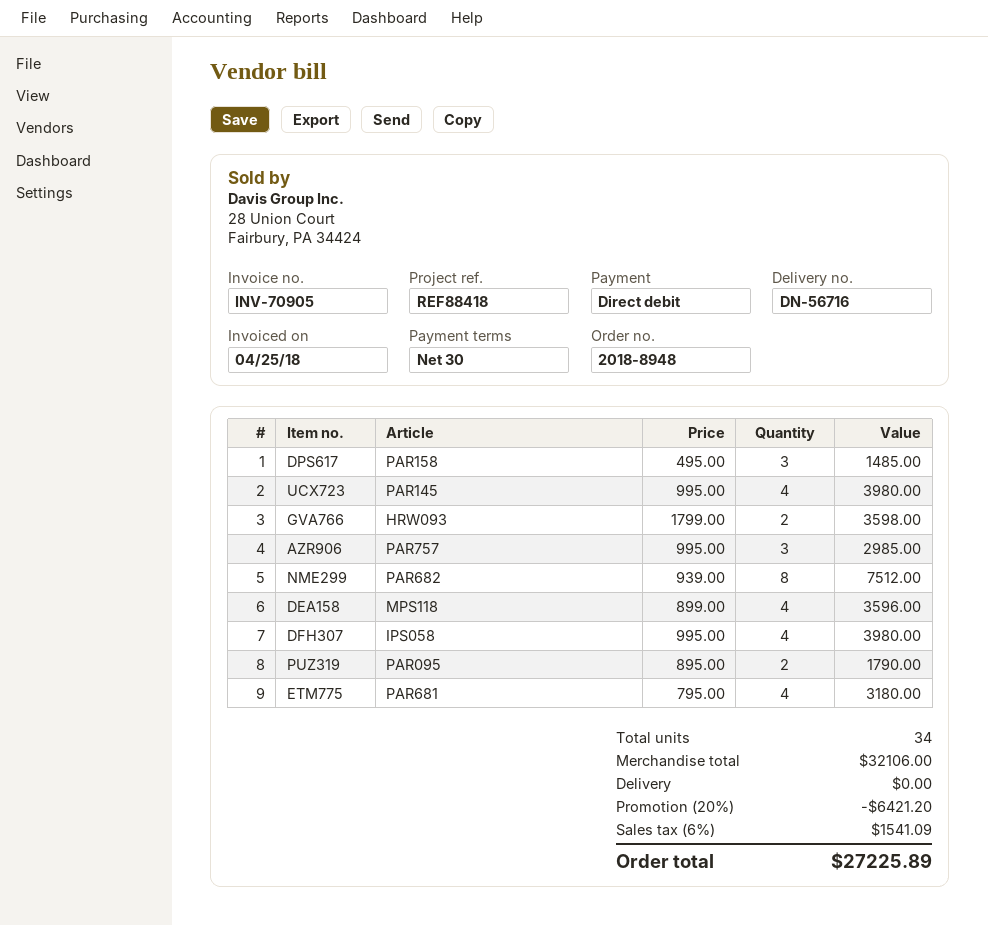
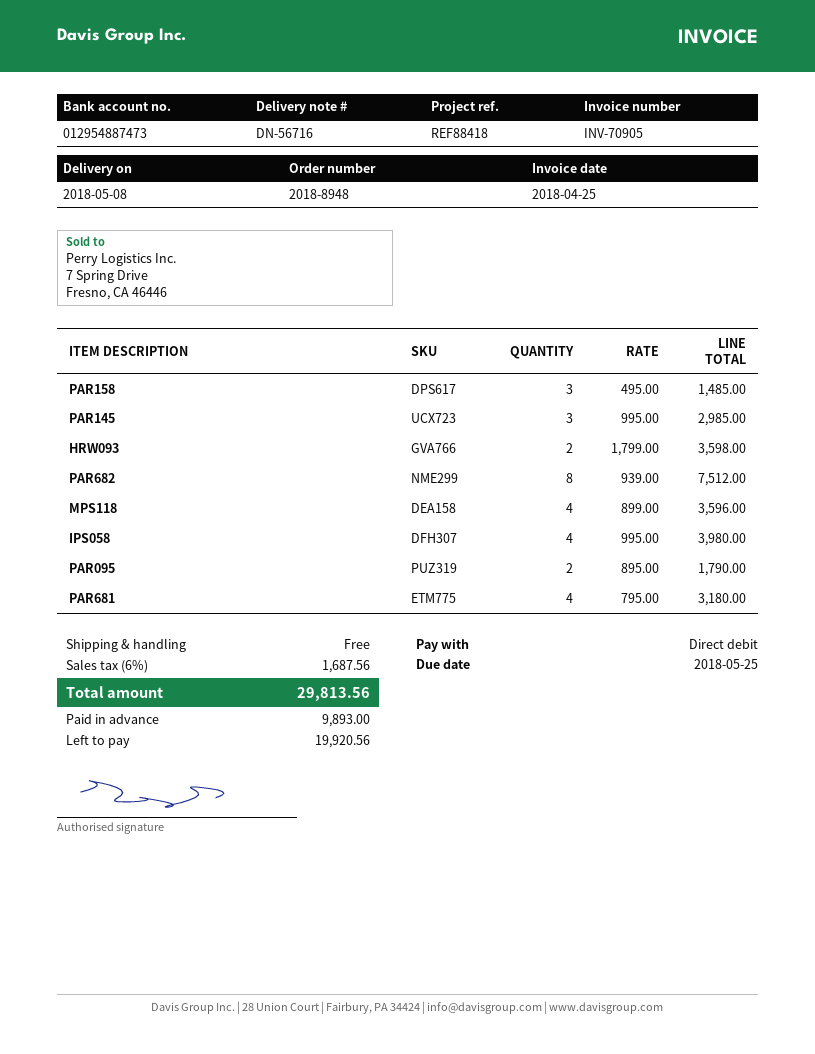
PAR145: 4 x 995.00 = 3980.00 -> 3 x 995.00 = 2985.00
PAR757: 3 x 995.00 = 2985.00 -> none
discount: 20% = 6421.20 -> none
tax: 6% = 1541.09 -> 6% = 1687.56
total: 27225.89 -> 29813.56

